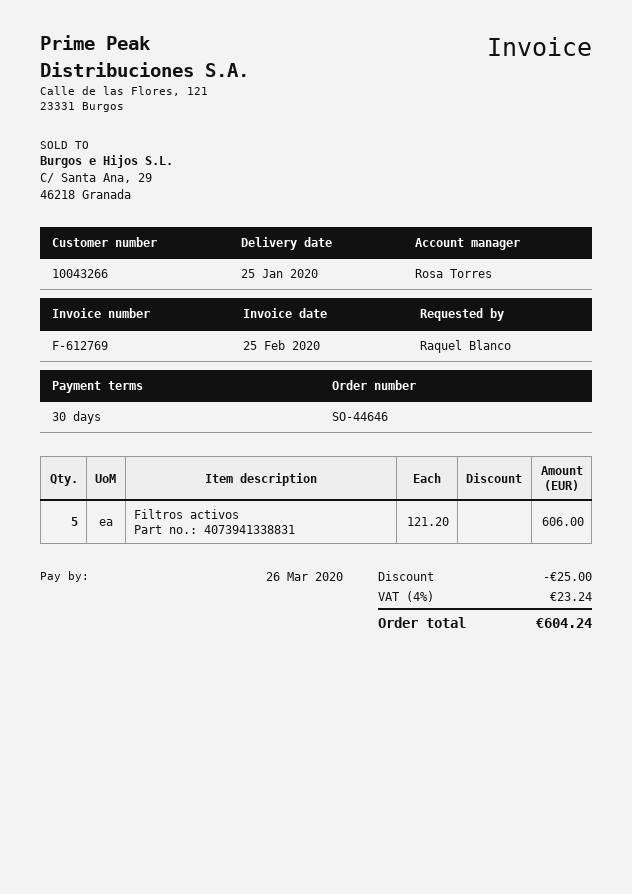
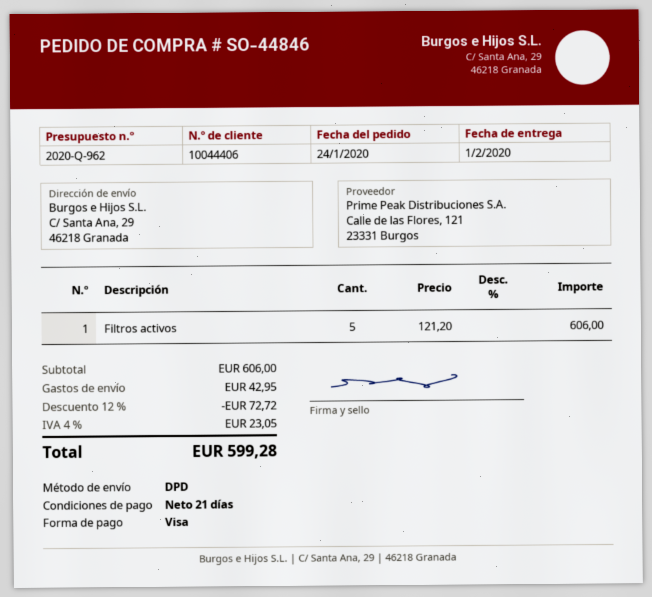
order number: SO-44646 -> SO-44846
delivery date: 2020-01-25 -> 2020-02-01
payment terms: 30 days -> 21 days
customer number: 10043266 -> 10044406
discount: 25.00 -> 72.72
shipping: none -> 42.95
tax: 4% = 23.24 -> 4% = 23.05
total: 604.24 -> 599.28

